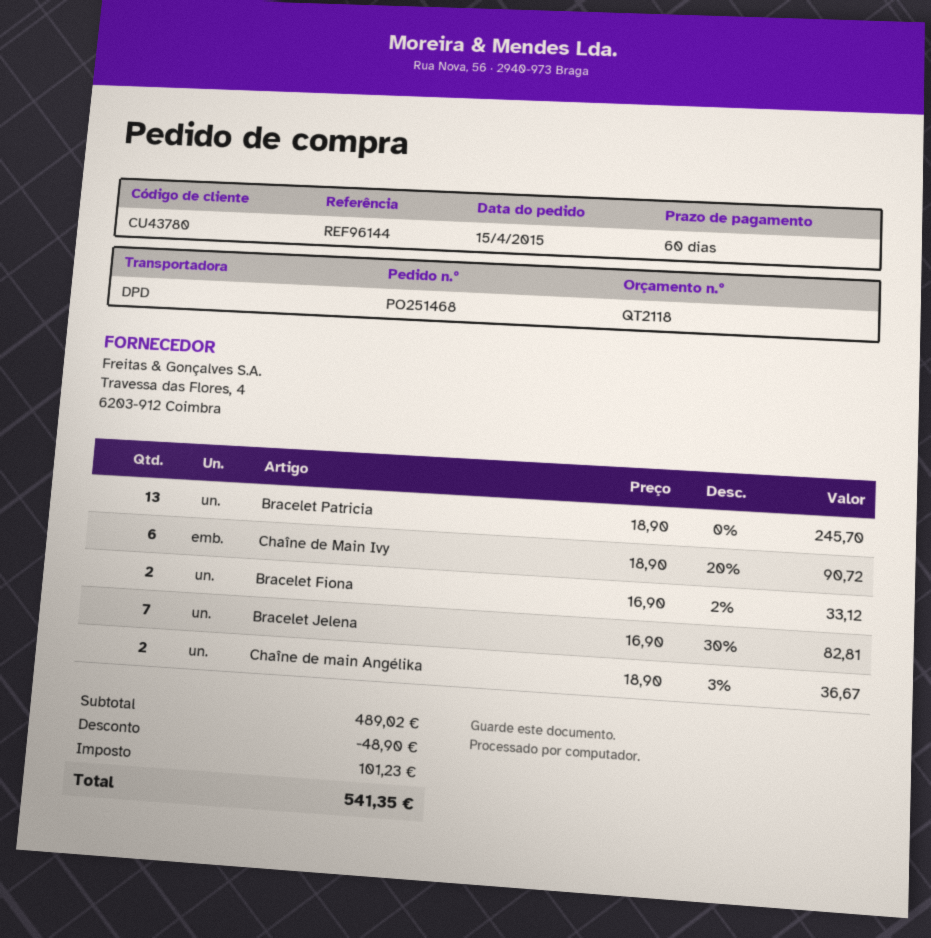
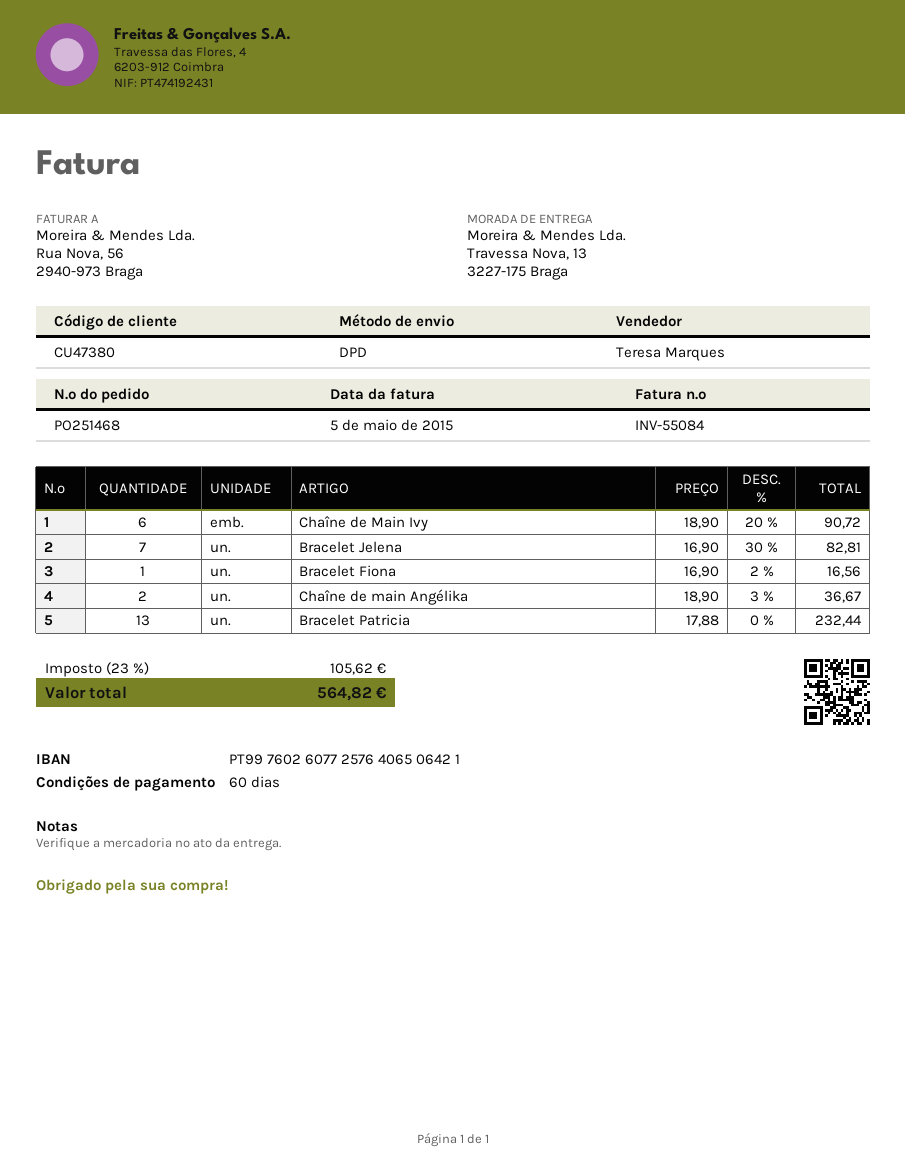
customer number: CU43780 -> CU47380
Bracelet Patricia: 13 x 18.90 = 245.70 -> 13 x 17.88 = 232.44
Bracelet Fiona: 2 x 16.90 - 2% = 33.12 -> 1 x 16.90 - 2% = 16.56
discount: 48.90 -> none
tax: 101.23 -> 105.62
total: 541.35 -> 564.82

